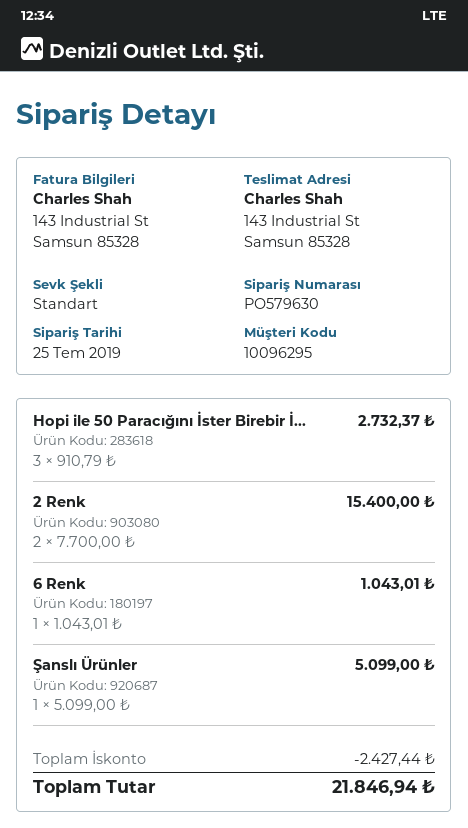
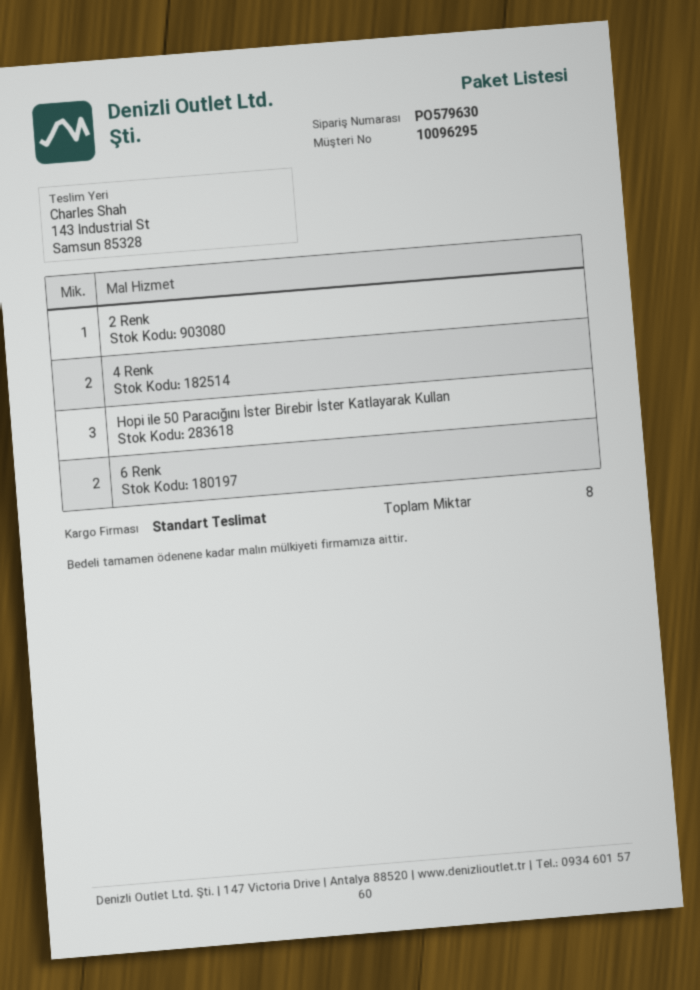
2 Renk: 2 -> 1
6 Renk: 1 -> 2
Şanslı Ürünler: 1 -> none
4 Renk: none -> 2

